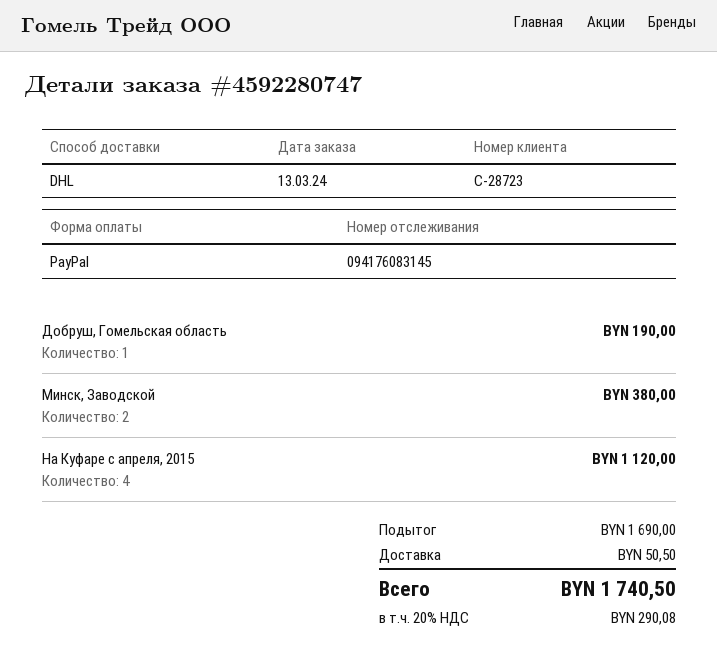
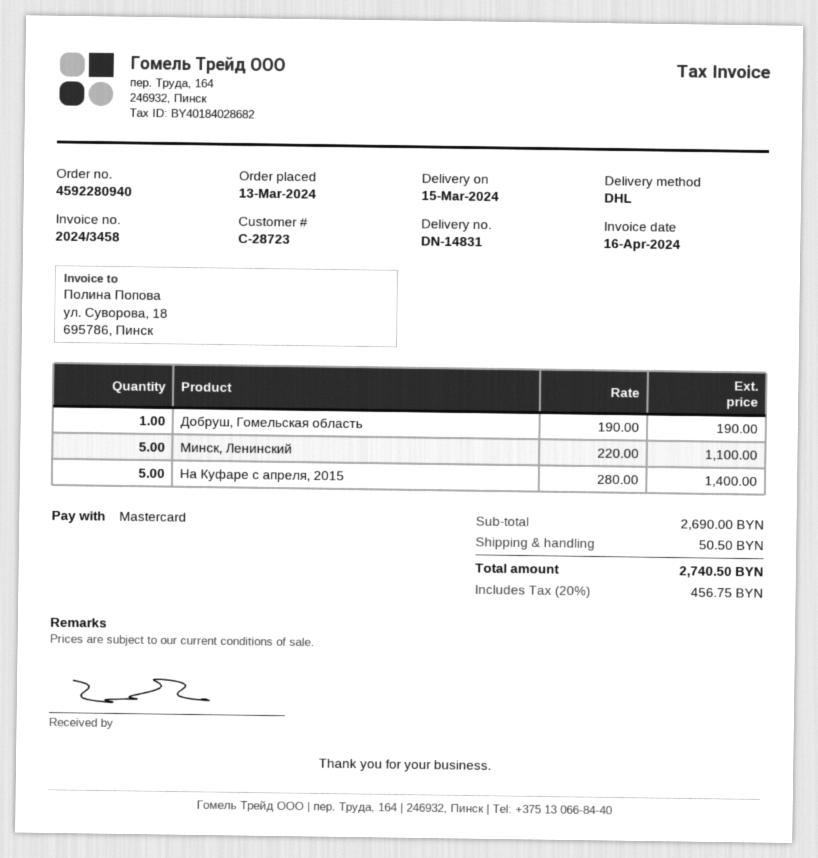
order number: 4592280747 -> 4592280940
payment method: PayPal -> Mastercard
Минск, Заводской: 2 for 380.00 -> none
На Куфаре с апреля, 2015: 4 for 1120.00 -> 5 for 1400.00
Минск, Ленинский: none -> 5 for 1100.00
subtotal: 1690.00 -> 2690.00
tax: 20% = 290.08 -> 20% = 456.75
total: 1740.50 -> 2740.50

